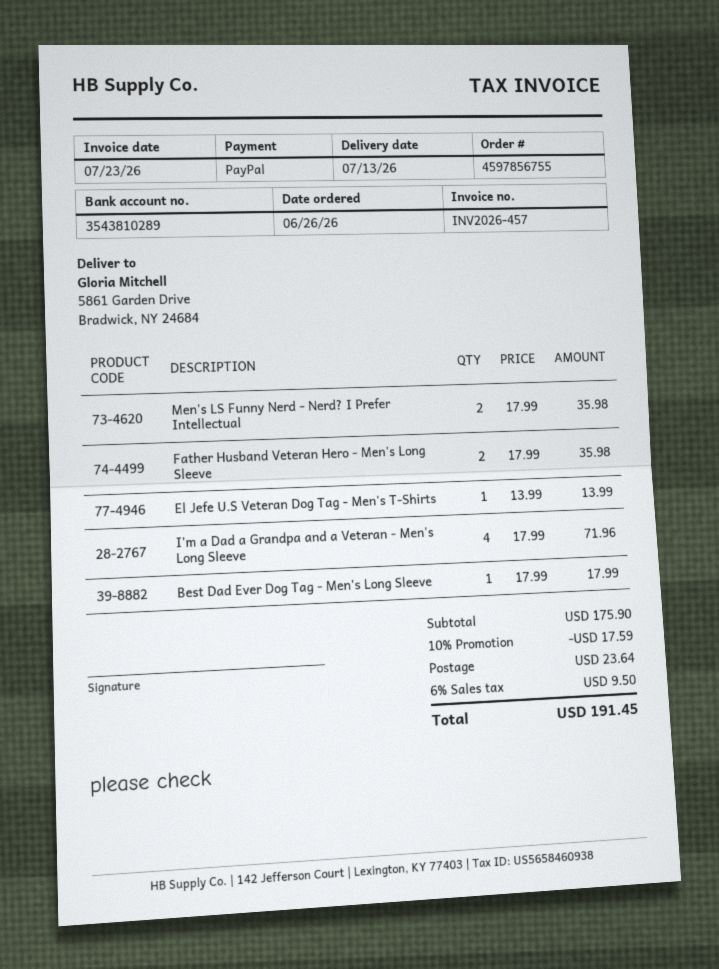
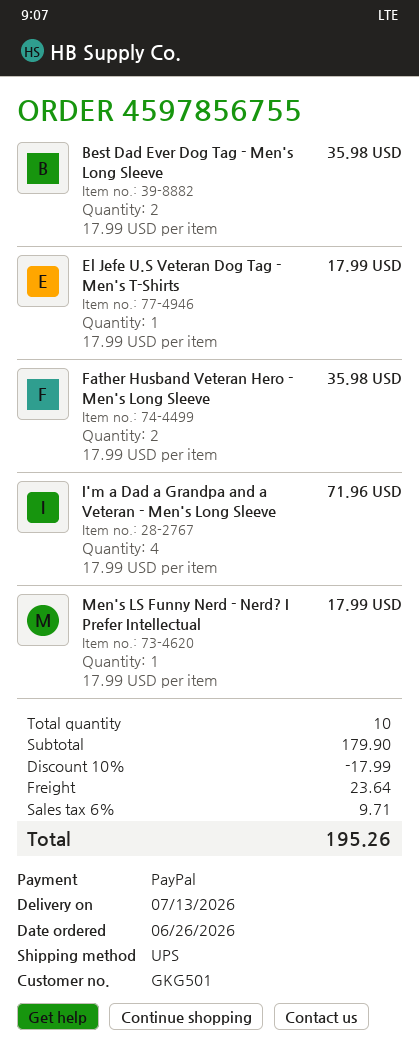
Men's LS Funny Nerd - Nerd? I Prefer Intellectual: 2 x 17.99 = 35.98 -> 1 x 17.99 = 17.99
El Jefe U.S Veteran Dog Tag - Men's T-Shirts: 1 x 13.99 = 13.99 -> 1 x 17.99 = 17.99
Best Dad Ever Dog Tag - Men's Long Sleeve: 1 x 17.99 = 17.99 -> 2 x 17.99 = 35.98
subtotal: 175.90 -> 179.90
discount: 10% = 17.59 -> 10% = 17.99
tax: 6% = 9.50 -> 6% = 9.71
total: 191.45 -> 195.26

